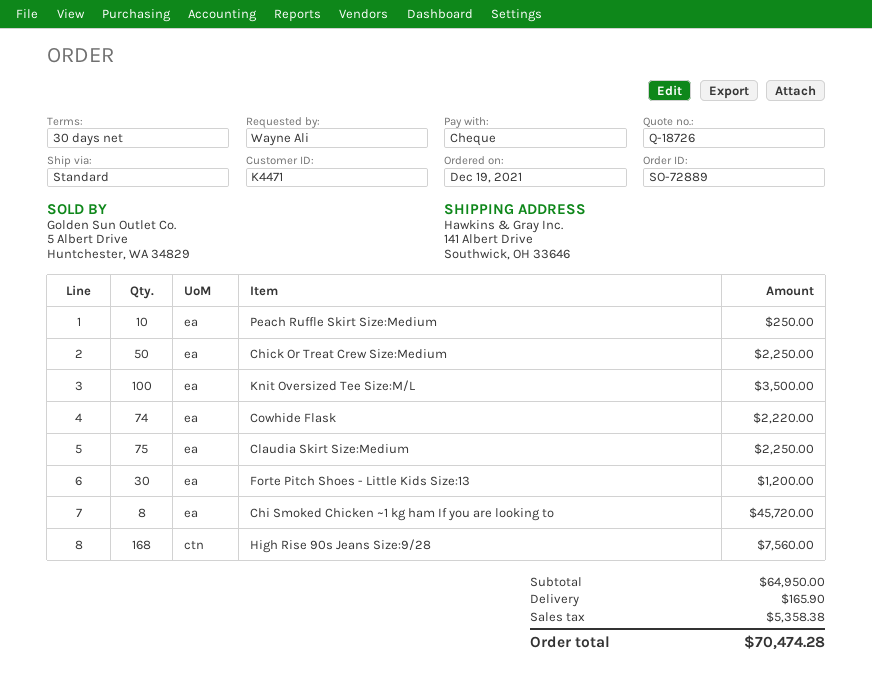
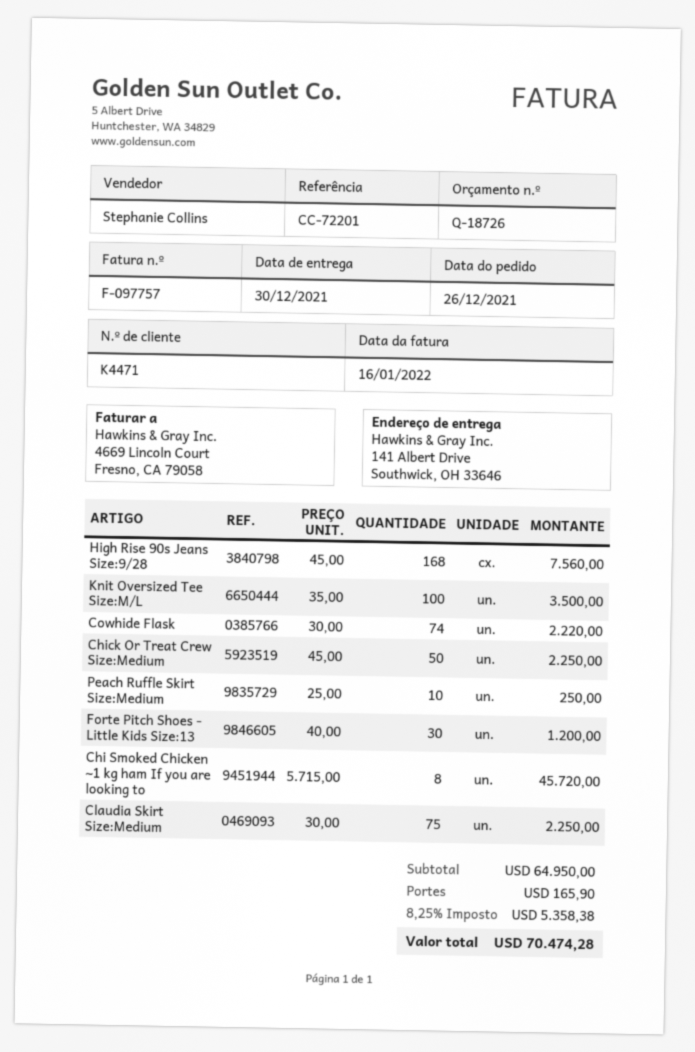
order date: 2021-12-19 -> 2021-12-26

